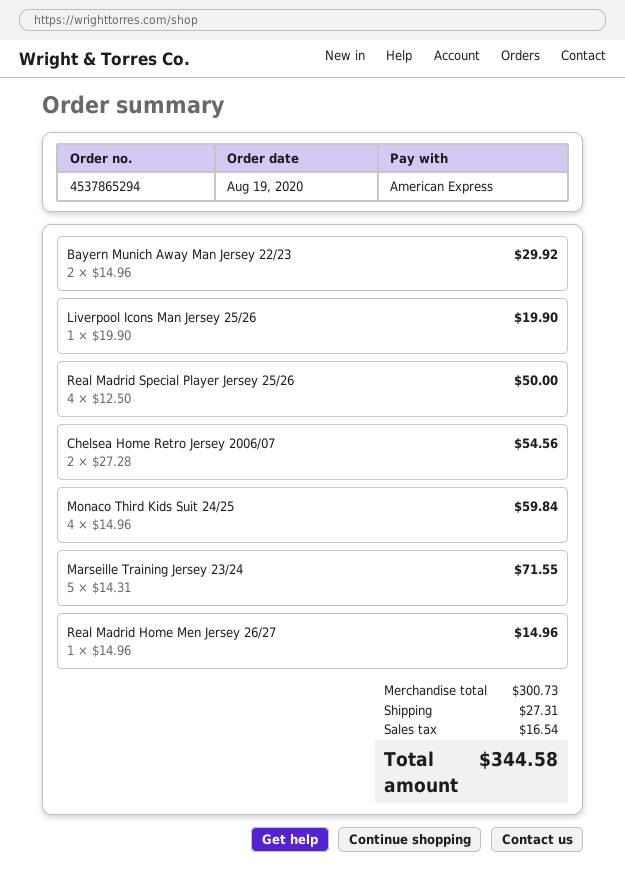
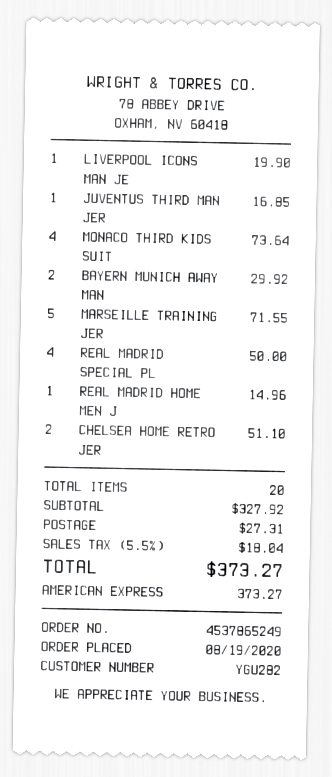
order number: 4537865294 -> 4537865249
Chelsea Home Retro Jersey 2006/07: 2 for 54.56 -> 2 for 51.10
Monaco Third Kids Suit 24/25: 4 for 59.84 -> 4 for 73.64
JUVENTUS THIRD MAN JER: none -> 1 for 16.85
subtotal: 300.73 -> 327.92
tax: 16.54 -> 18.04
total: 344.58 -> 373.27

